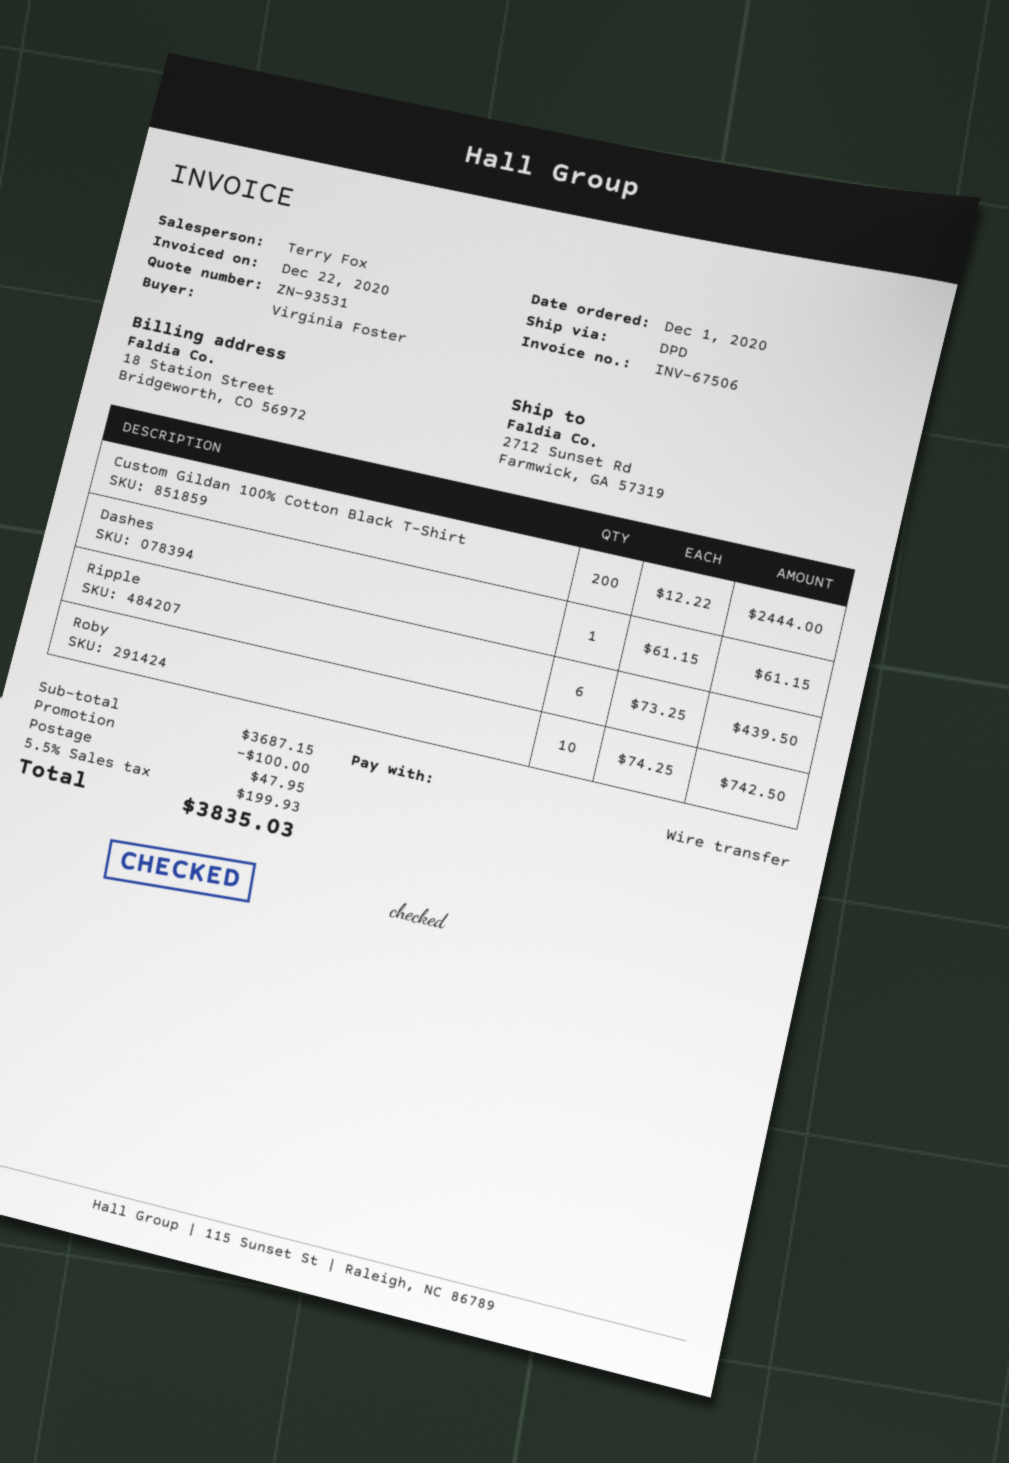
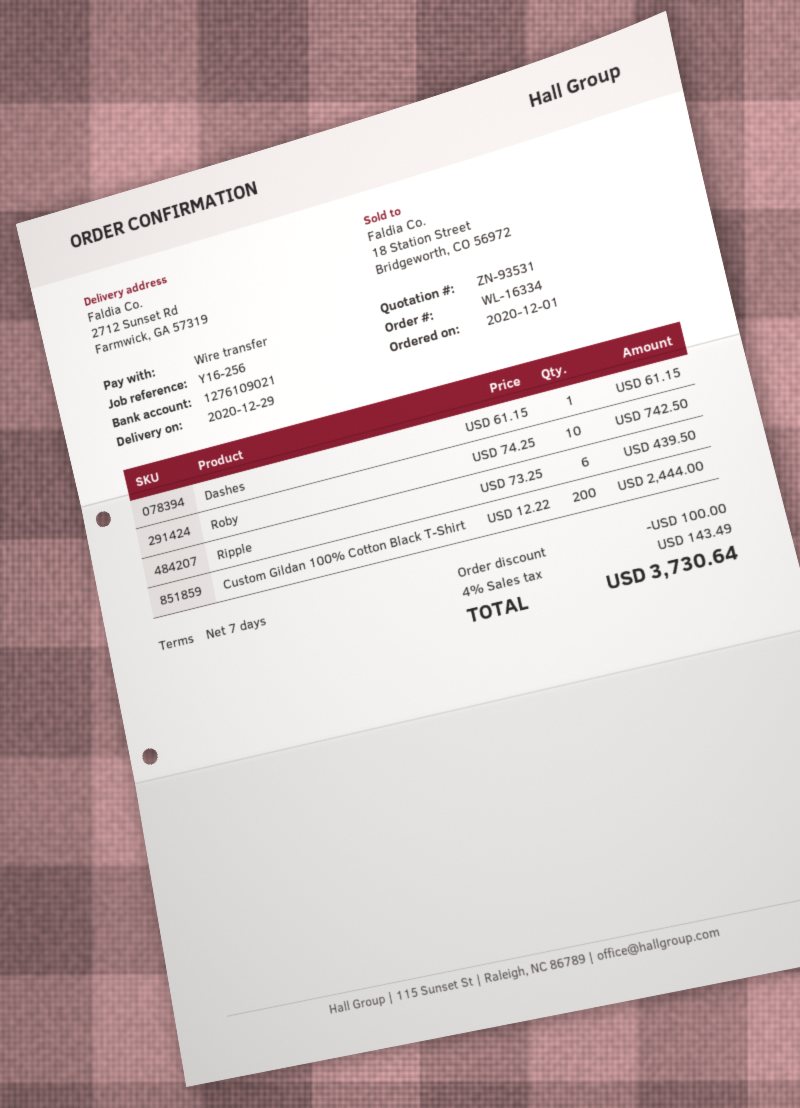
shipping: 47.95 -> none
tax: 5.5% = 199.93 -> 4% = 143.49
total: 3835.03 -> 3730.64

